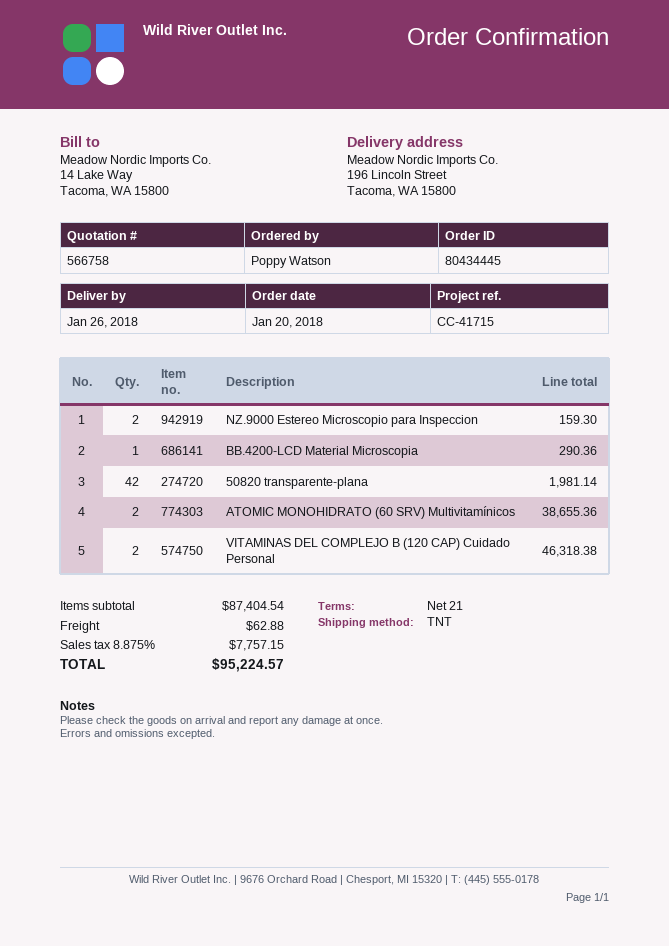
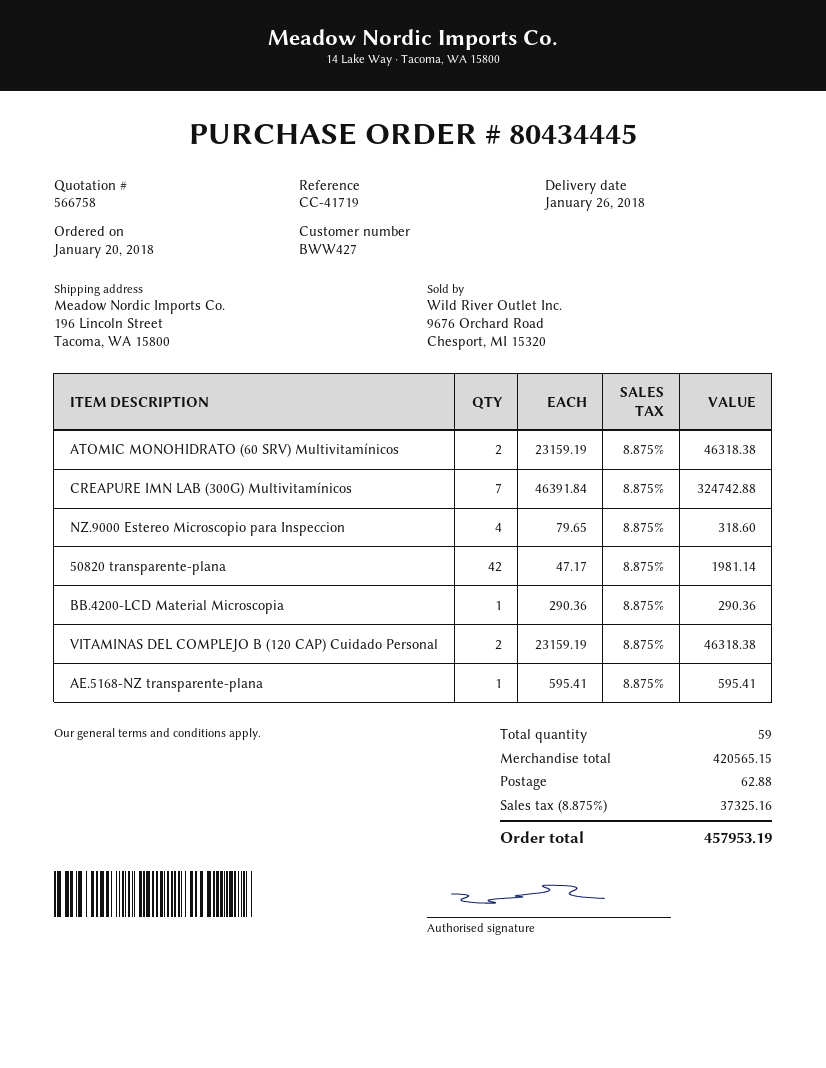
reference: CC-41715 -> CC-41719
NZ.9000 Estereo Microscopio para Inspeccion: 2 for 159.30 -> 4 for 318.60
ATOMIC MONOHIDRATO (60 SRV) Multivitamínicos: 2 for 38655.36 -> 2 for 46318.38
CREAPURE IMN LAB (300G) Multivitamínicos: none -> 7 for 324742.88
AE.5168-NZ transparente-plana: none -> 1 for 595.41
subtotal: 87404.54 -> 420565.15
tax: 8.875% = 7757.15 -> 8.875% = 37325.16
total: 95224.57 -> 457953.19

